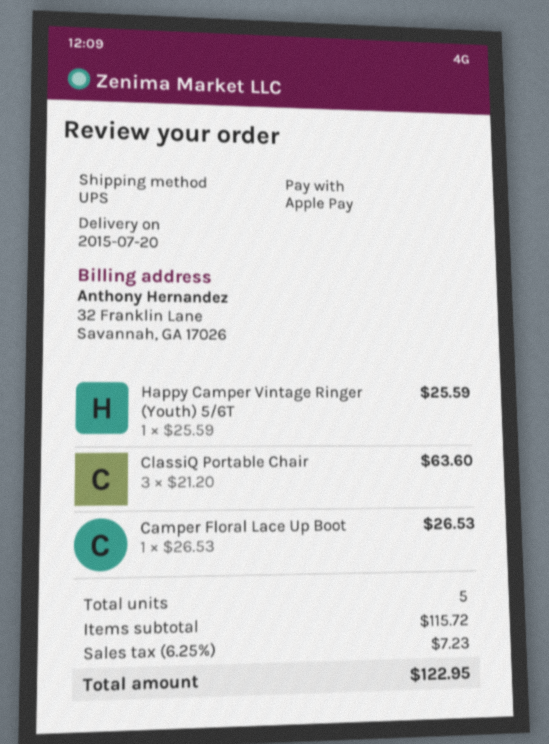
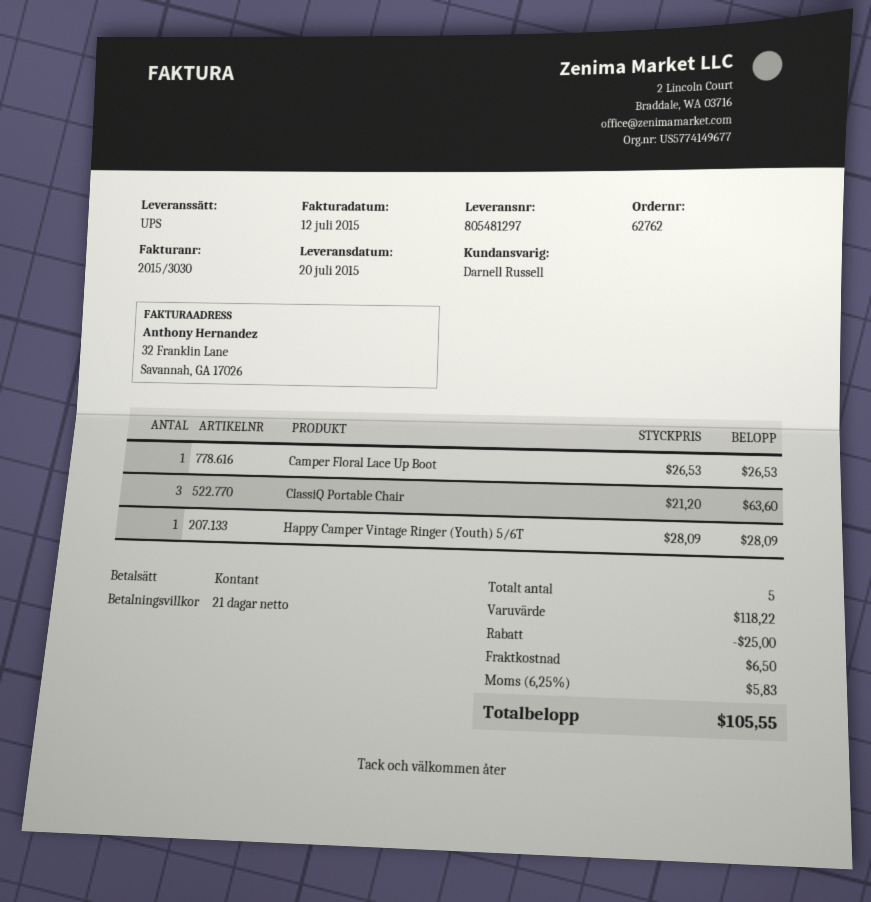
payment method: Apple Pay -> cash
Happy Camper Vintage Ringer (Youth) 5/6T: 1 x 25.59 = 25.59 -> 1 x 28.09 = 28.09
subtotal: 115.72 -> 118.22
discount: none -> 25.00
shipping: none -> 6.50
tax: 6.25% = 7.23 -> 6.25% = 5.83
total: 122.95 -> 105.55

